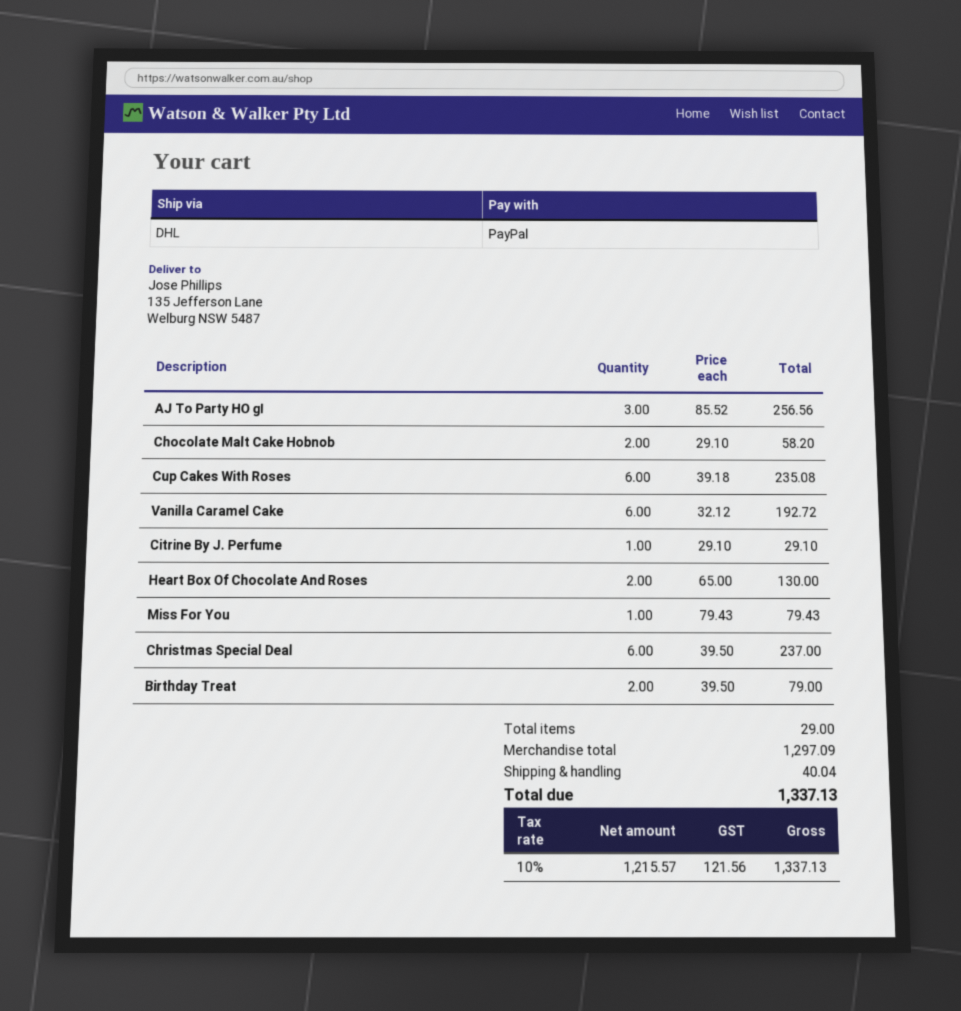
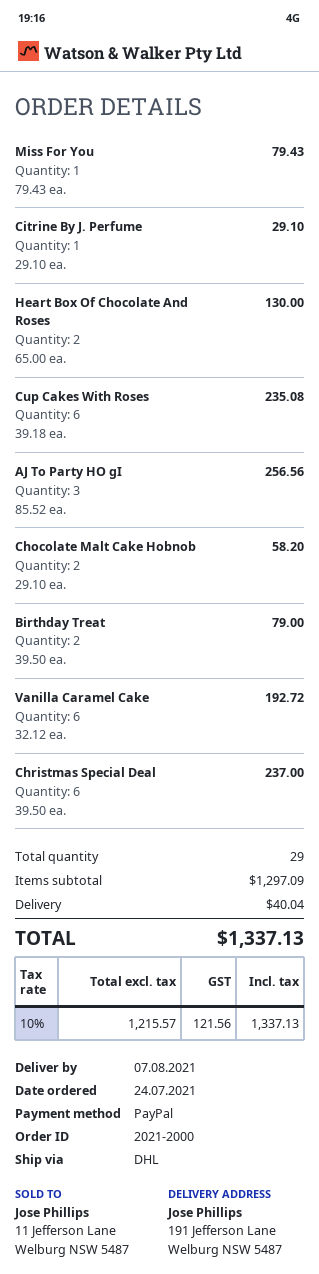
ship to: 135 Jefferson Lane, Welburg NSW 5487 -> 191 Jefferson Lane, Welburg NSW 5487

